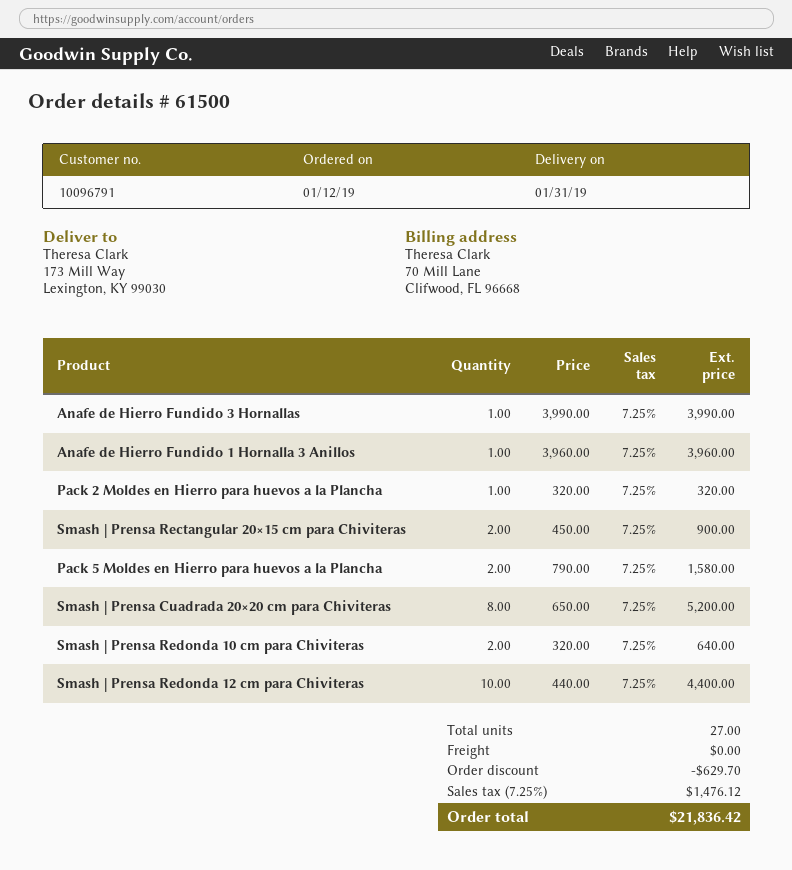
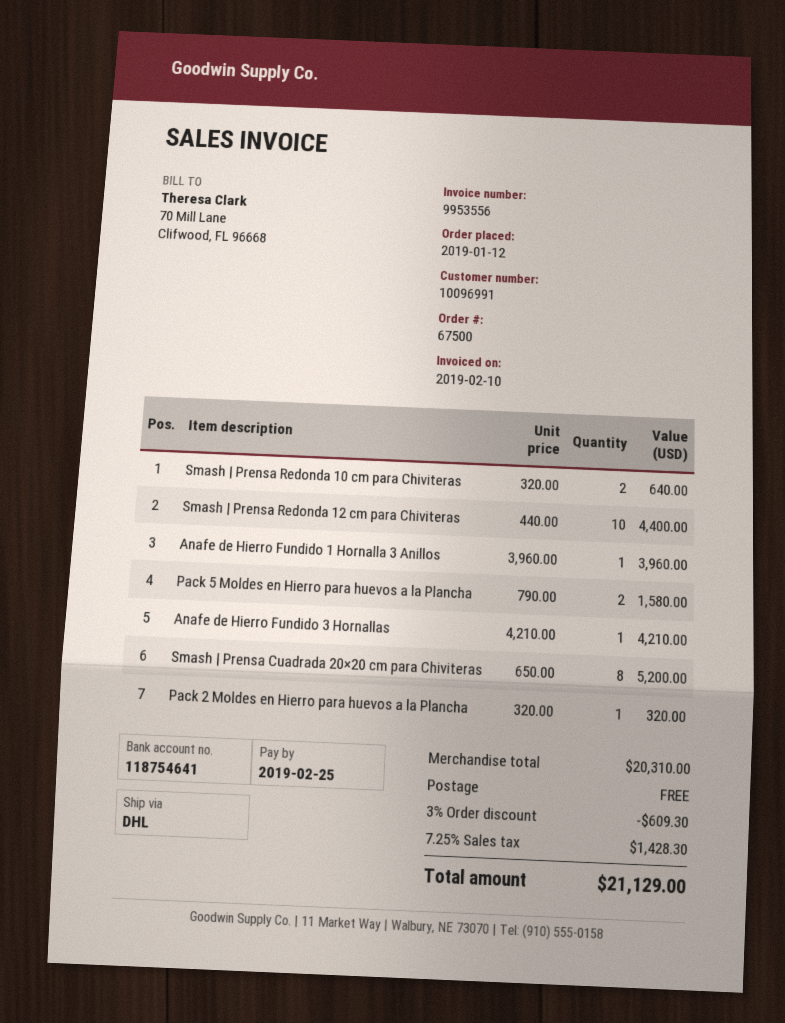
order number: 61500 -> 67500
customer number: 10096791 -> 10096991
Anafe de Hierro Fundido 3 Hornallas: 1 x 3990.00 = 3990.00 -> 1 x 4210.00 = 4210.00
Smash | Prensa Rectangular 20×15 cm para Chiviteras: 2 x 450.00 = 900.00 -> none
discount: 629.70 -> 609.30
tax: 7.25% = 1476.12 -> 7.25% = 1428.30
total: 21836.42 -> 21129.00

